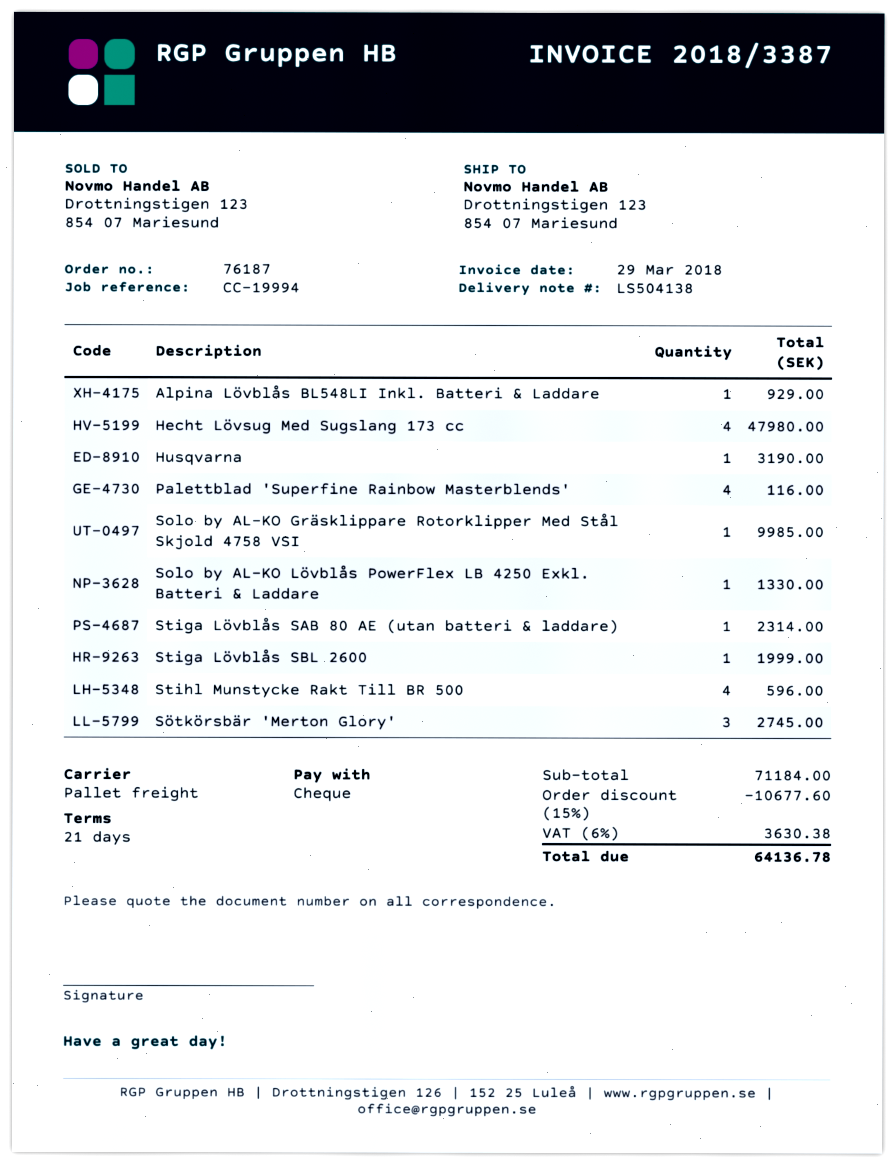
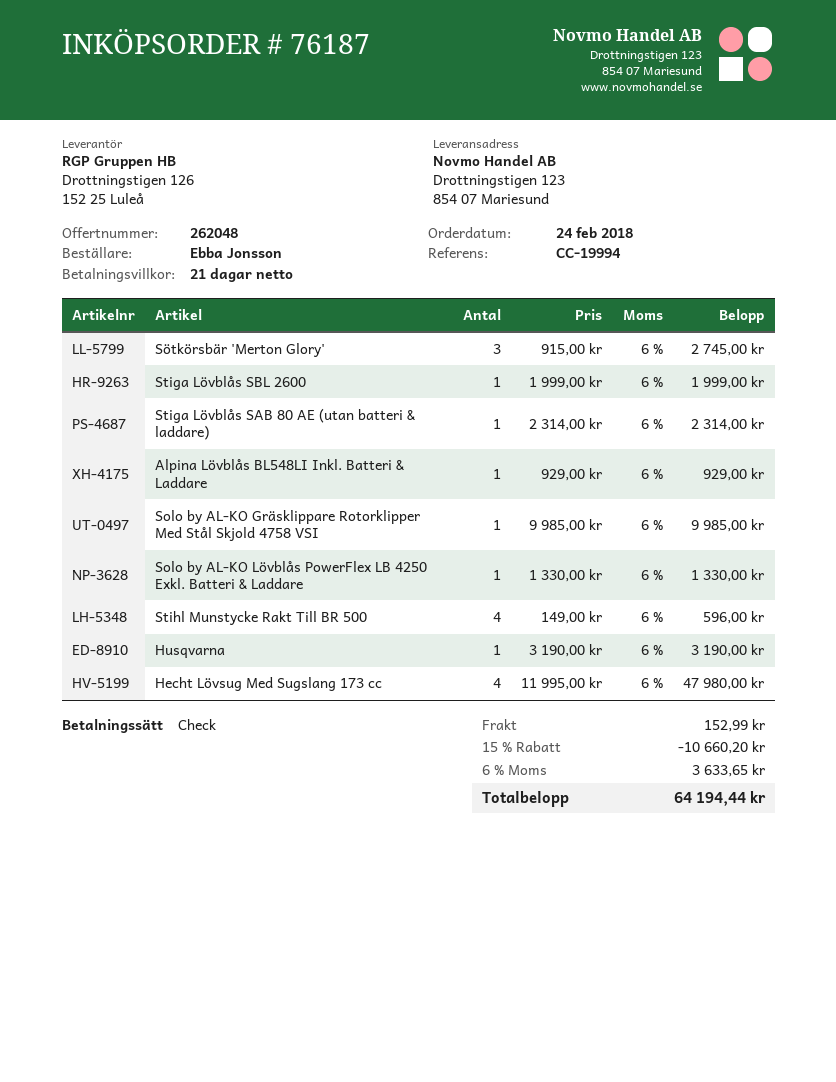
Palettblad 'Superfine Rainbow Masterblends': 4 for 116.00 -> none
discount: 15% = 10677.60 -> 15% = 10660.20
shipping: none -> 152.99
tax: 6% = 3630.38 -> 6% = 3633.65
total: 64136.78 -> 64194.44

